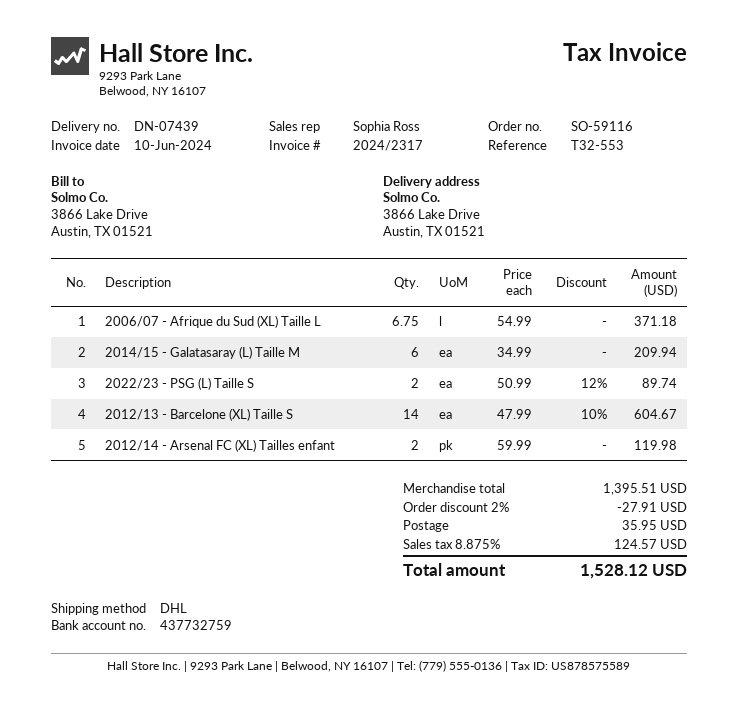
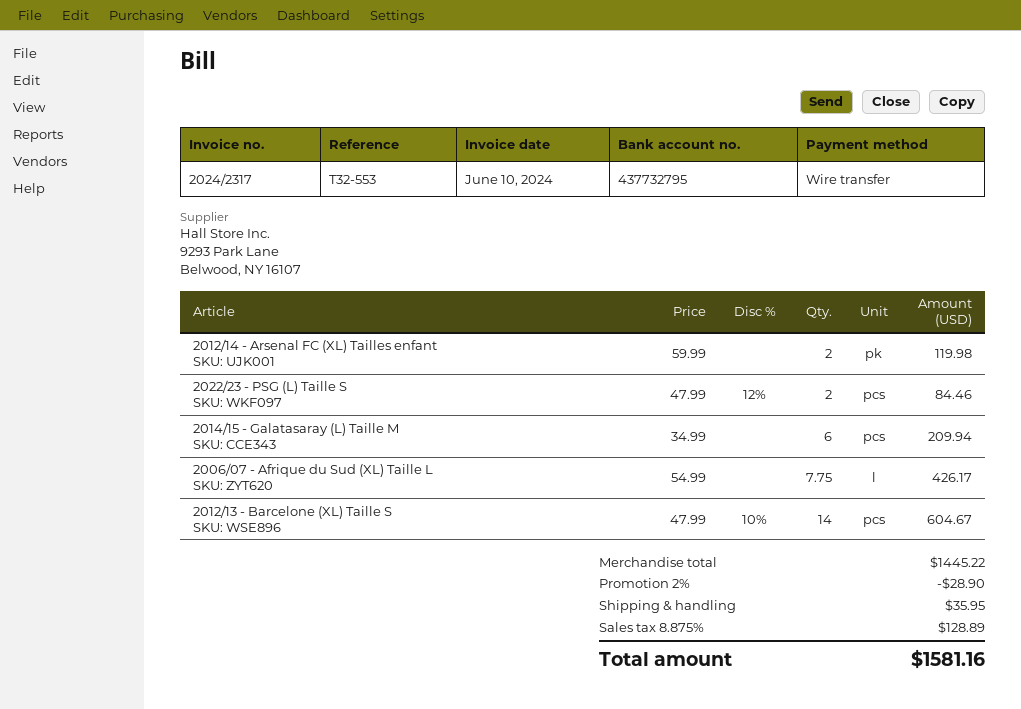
bank account: 437732759 -> 437732795
2006/07 - Afrique du Sud (XL) Taille L: 6.75 x 54.99 = 371.18 -> 7.75 x 54.99 = 426.17
2022/23 - PSG (L) Taille S: 2 x 50.99 - 12% = 89.74 -> 2 x 47.99 - 12% = 84.46
subtotal: 1395.51 -> 1445.22
discount: 2% = 27.91 -> 2% = 28.90
tax: 8.875% = 124.57 -> 8.875% = 128.89
total: 1528.12 -> 1581.16

